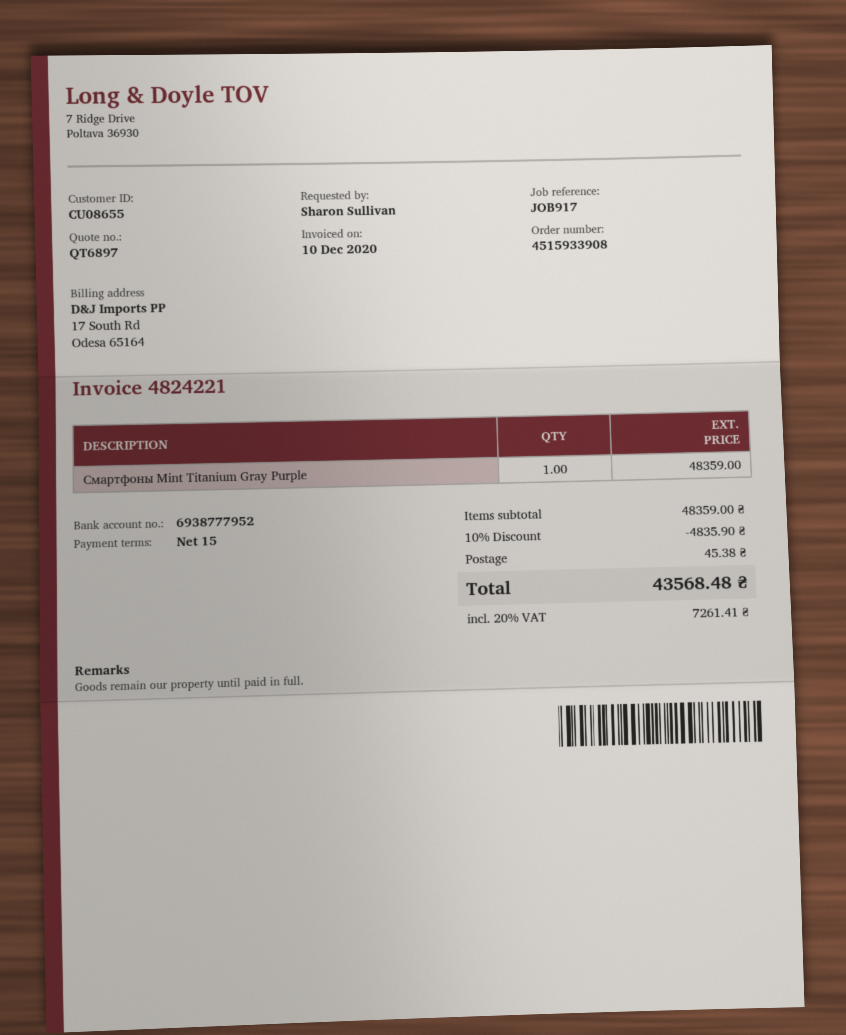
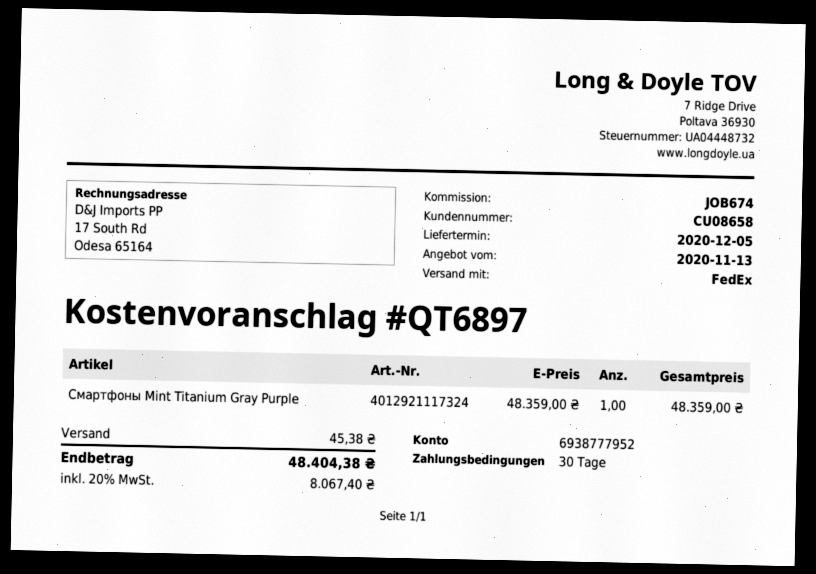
payment terms: 15 days -> 30 days
customer number: CU08655 -> CU08658
reference: JOB917 -> JOB674
discount: 10% = 4835.90 -> none
tax: 20% = 7261.41 -> 20% = 8067.40
total: 43568.48 -> 48404.38

